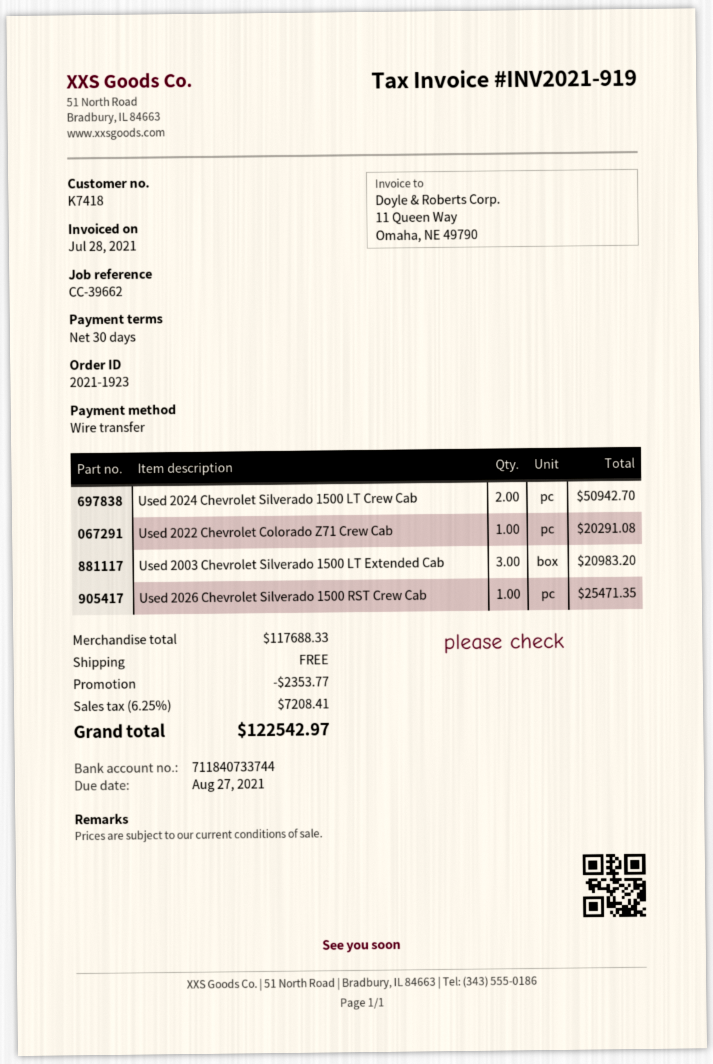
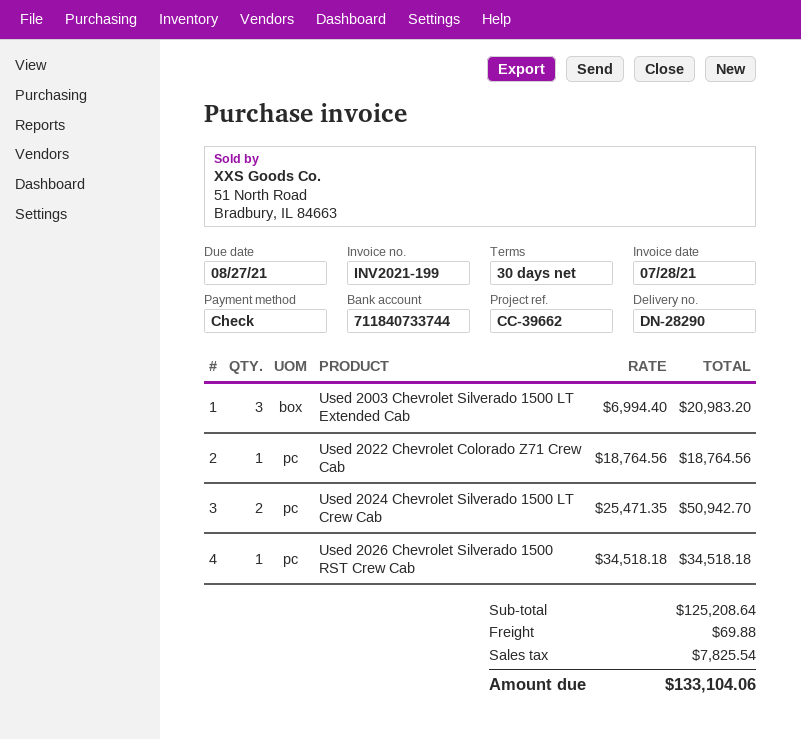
invoice number: INV2021-919 -> INV2021-199
payment method: bank transfer -> cheque
Used 2022 Chevrolet Colorado Z71 Crew Cab: 1 for 20291.08 -> 1 for 18764.56
Used 2026 Chevrolet Silverado 1500 RST Crew Cab: 1 for 25471.35 -> 1 for 34518.18
subtotal: 117688.33 -> 125208.64
discount: 2353.77 -> none
shipping: 0.00 -> 69.88
tax: 7208.41 -> 7825.54
total: 122542.97 -> 133104.06

